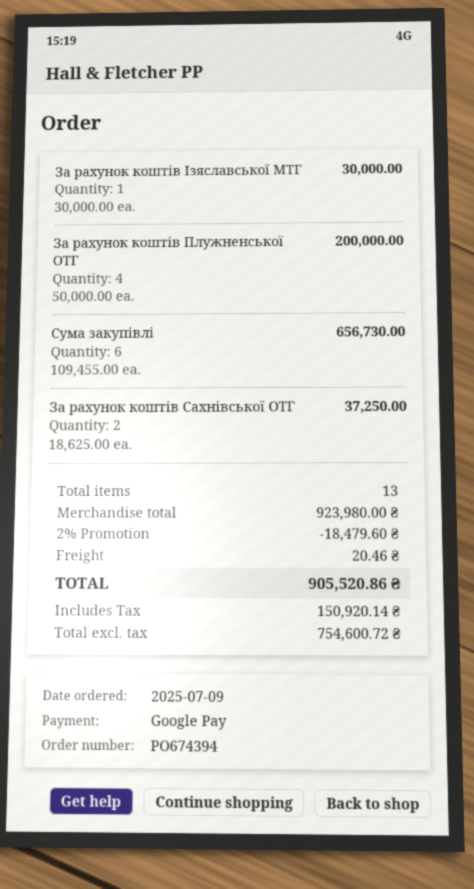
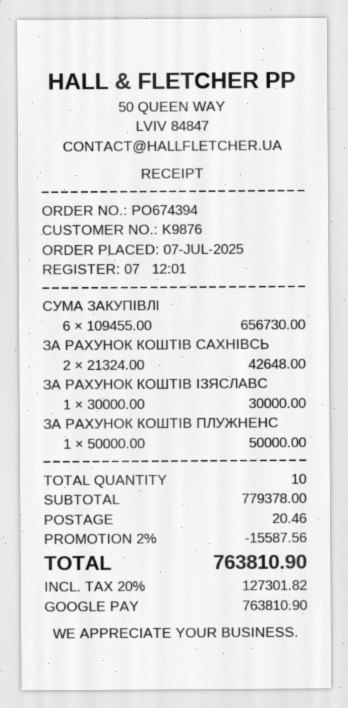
order date: 2025-07-09 -> 2025-07-07
За рахунок коштів Плужненської ОТГ: 4 x 50000.00 = 200000.00 -> 1 x 50000.00 = 50000.00
За рахунок коштів Сахнівської ОТГ: 2 x 18625.00 = 37250.00 -> 2 x 21324.00 = 42648.00
total quantity: 13 -> 10
subtotal: 923980.00 -> 779378.00
discount: 2% = 18479.60 -> 2% = 15587.56
tax: 150920.14 -> 127301.82
total: 905520.86 -> 763810.90

